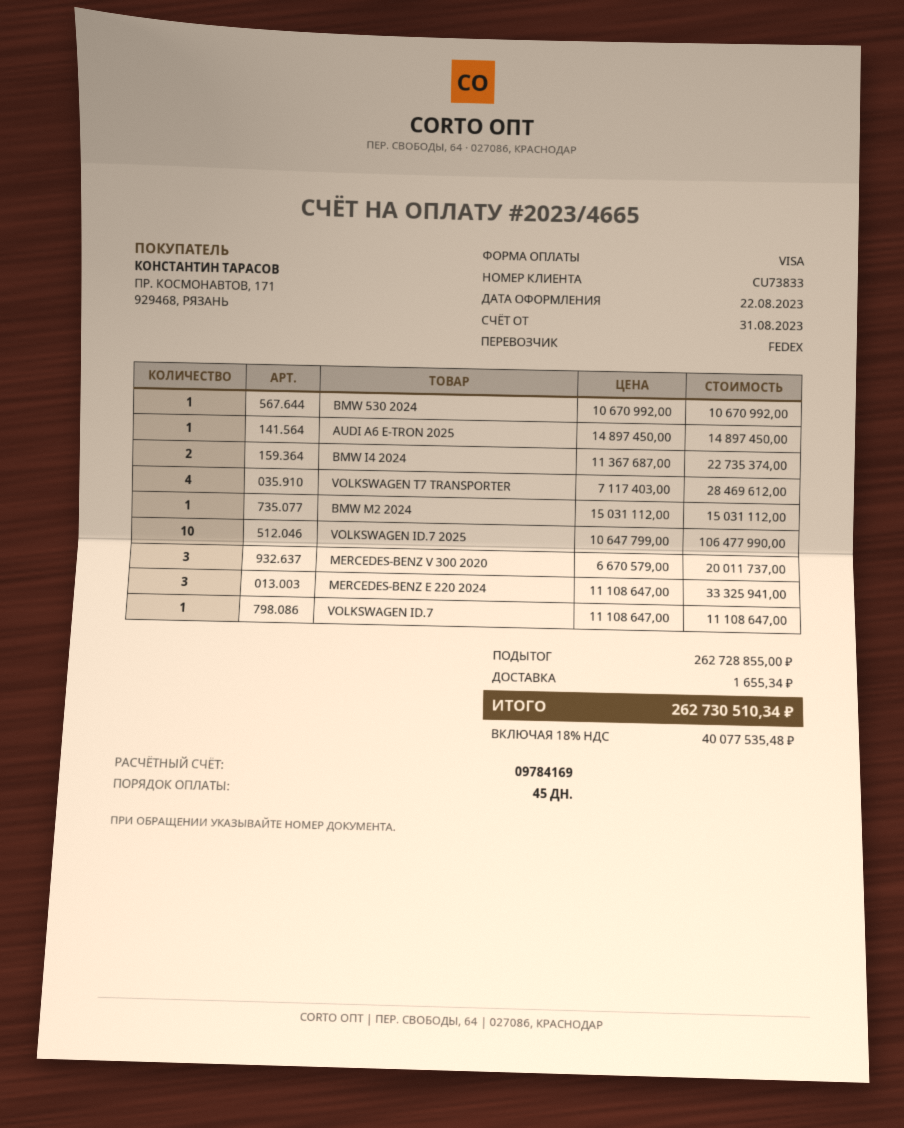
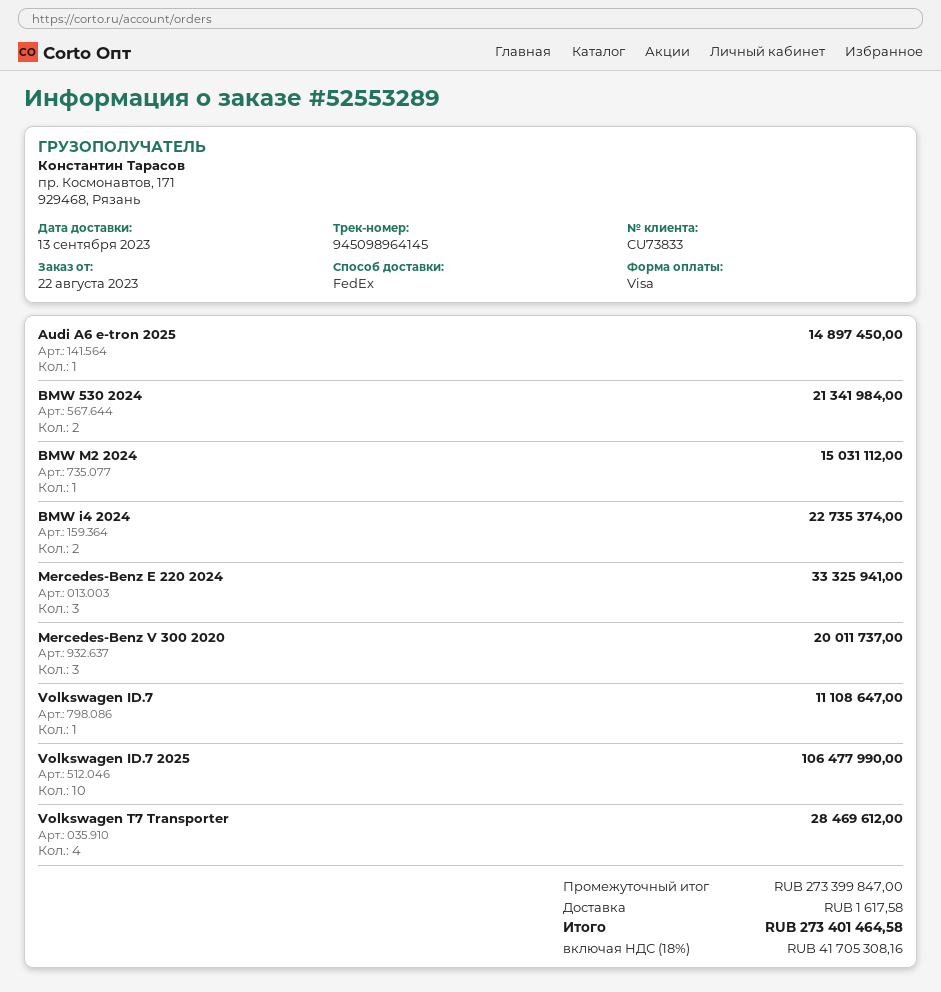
BMW 530 2024: 1 for 10670992.00 -> 2 for 21341984.00
subtotal: 262728855.00 -> 273399847.00
shipping: 1655.34 -> 1617.58
tax: 18% = 40077535.48 -> 18% = 41705308.16
total: 262730510.34 -> 273401464.58

